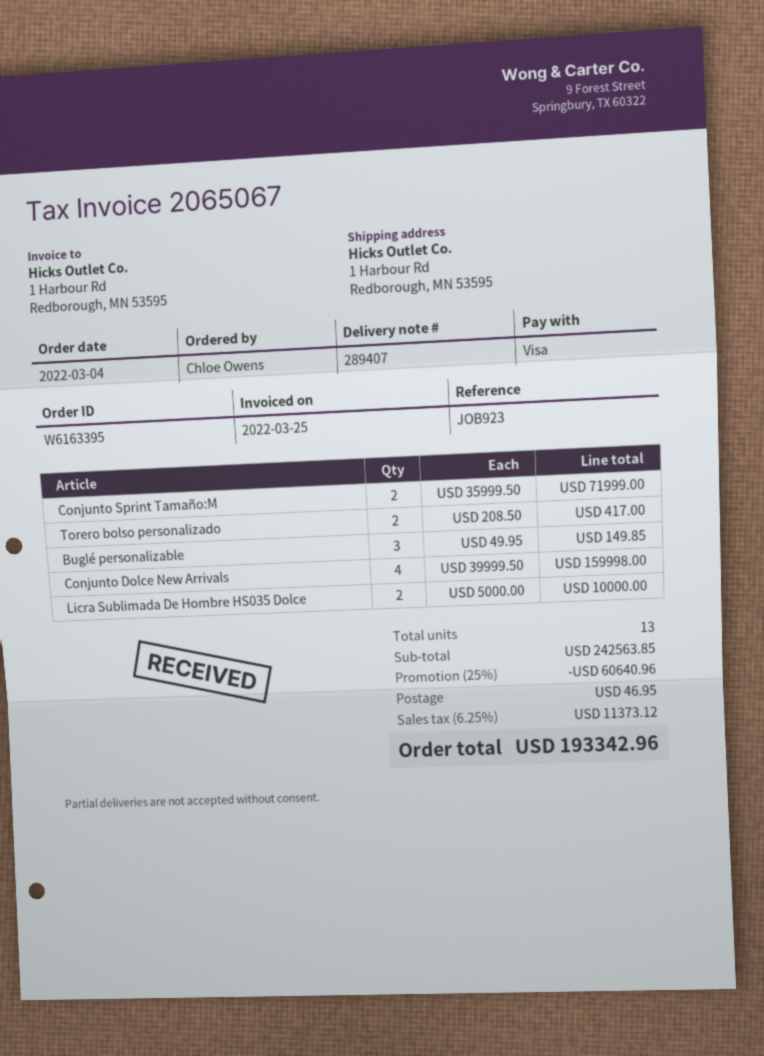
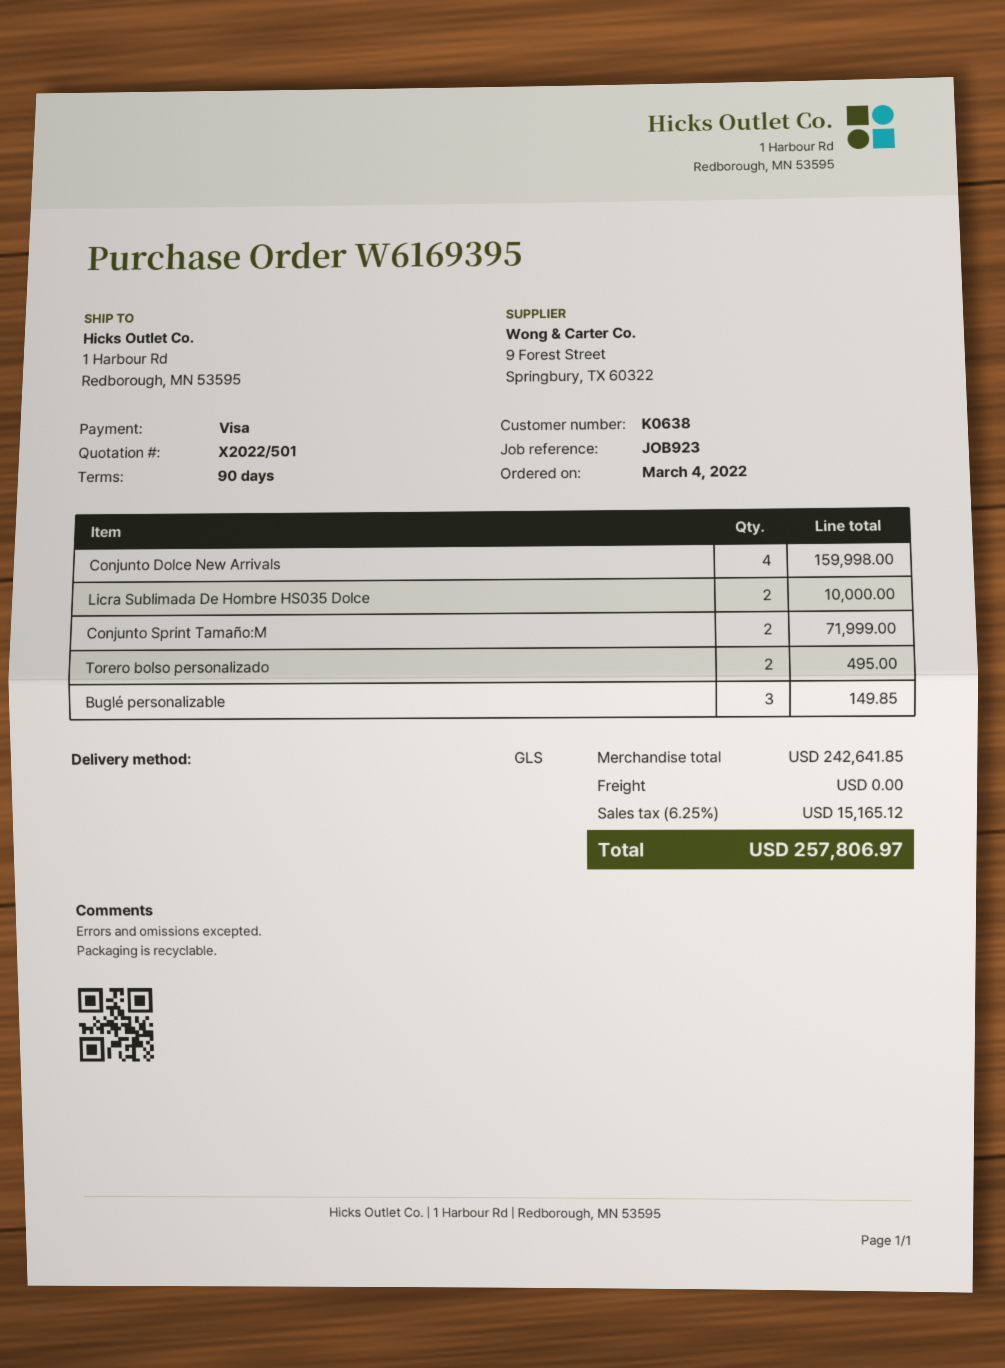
order number: W6163395 -> W6169395
Torero bolso personalizado: 2 for 417.00 -> 2 for 495.00
subtotal: 242563.85 -> 242641.85
discount: 25% = 60640.96 -> none
shipping: 46.95 -> 0.00
tax: 6.25% = 11373.12 -> 6.25% = 15165.12
total: 193342.96 -> 257806.97

